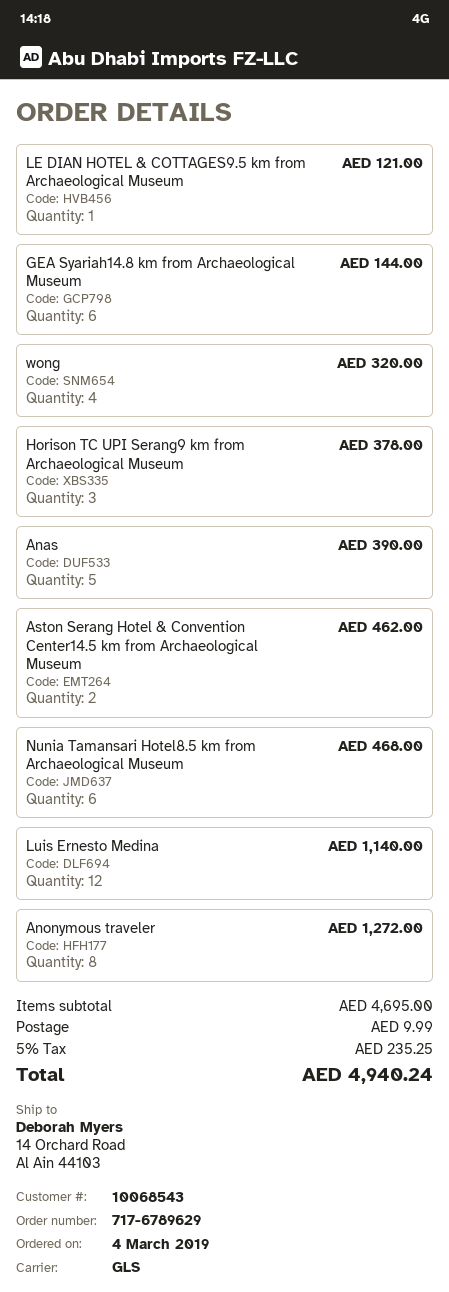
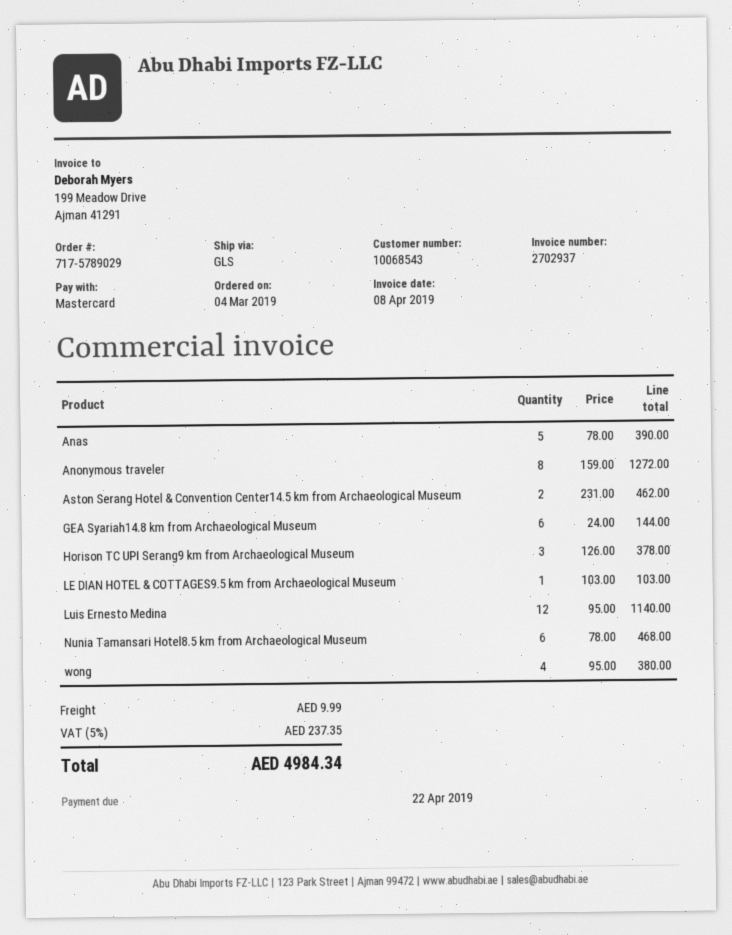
order number: 717-6789629 -> 717-5789029
LE DIAN HOTEL & COTTAGES9.5 km from Archaeological Museum: 1 for 121.00 -> 1 for 103.00
wong: 4 for 320.00 -> 4 for 380.00
tax: 5% = 235.25 -> 5% = 237.35
total: 4940.24 -> 4984.34

